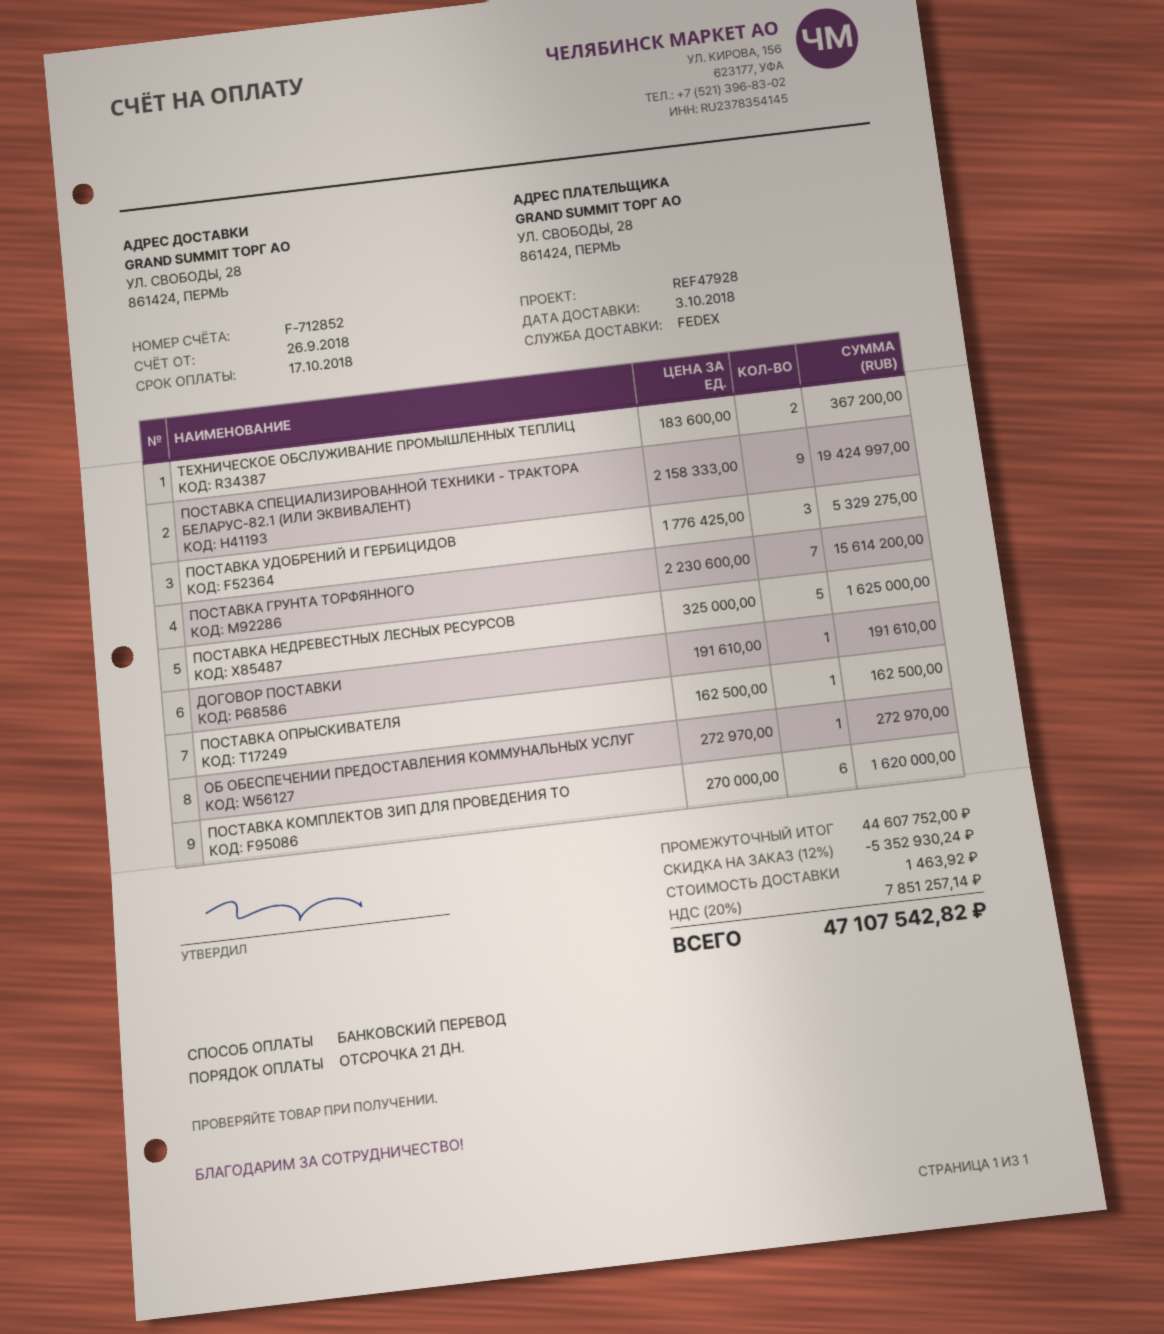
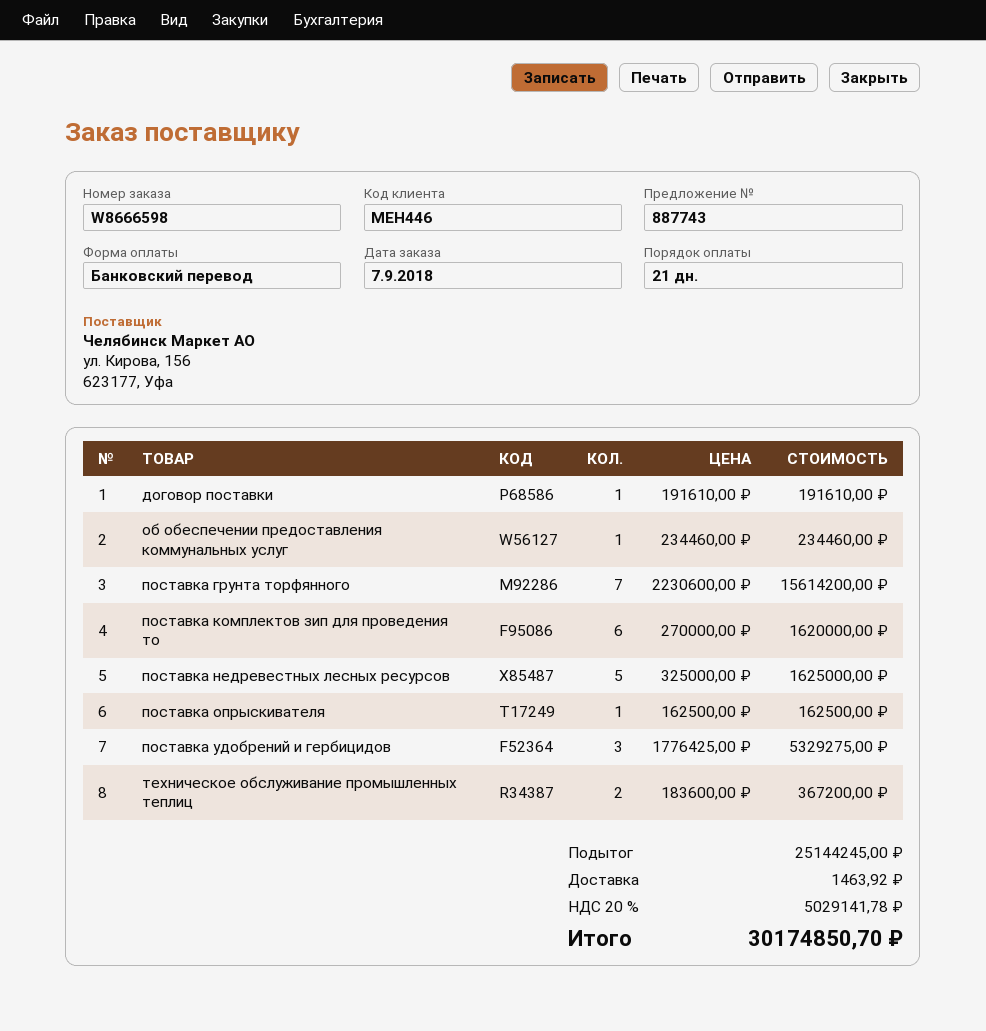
ПОСТАВКА СПЕЦИАЛИЗИРОВАННОЙ ТЕХНИКИ - ТРАКТОРА БЕЛАРУС-82.1 (ИЛИ ЭКВИВАЛЕНТ): 9 x 2158333.00 = 19424997.00 -> none
ОБ ОБЕСПЕЧЕНИИ ПРЕДОСТАВЛЕНИЯ КОММУНАЛЬНЫХ УСЛУГ: 1 x 272970.00 = 272970.00 -> 1 x 234460.00 = 234460.00
subtotal: 44607752.00 -> 25144245.00
discount: 12% = 5352930.24 -> none
tax: 20% = 7851257.14 -> 20% = 5029141.78
total: 47107542.82 -> 30174850.70

